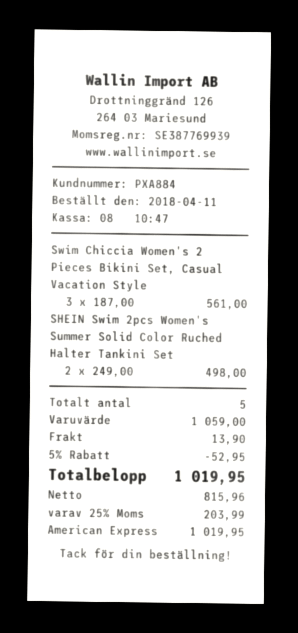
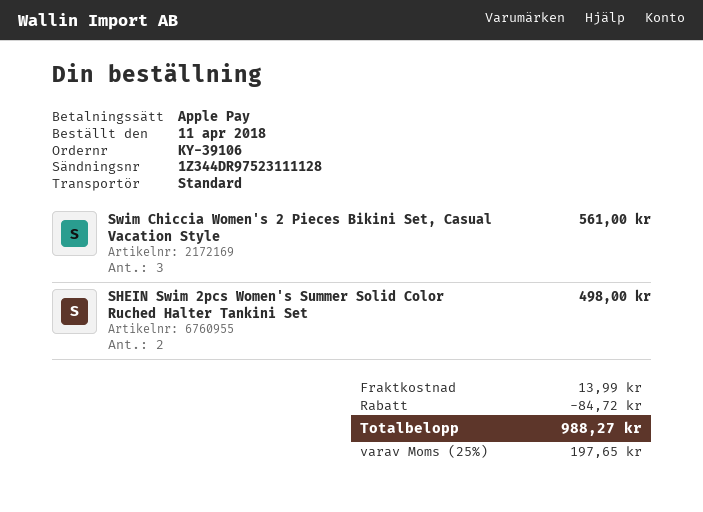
payment method: American Express -> Apple Pay
discount: 52.95 -> 84.72
shipping: 13.90 -> 13.99
tax: 25% = 203.99 -> 25% = 197.65
total: 1019.95 -> 988.27

